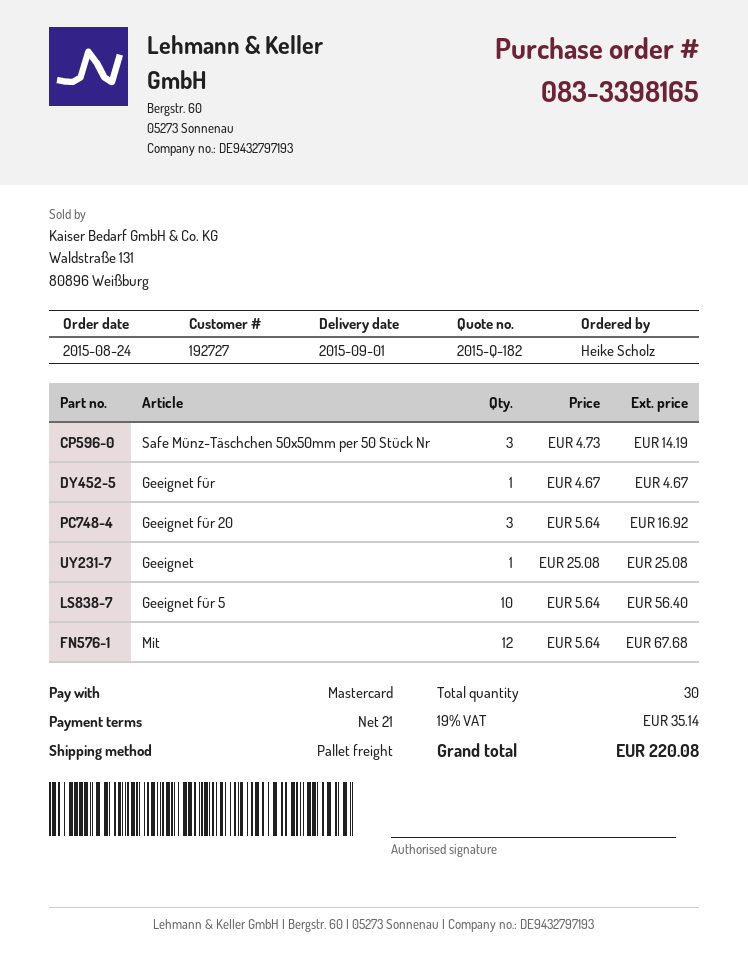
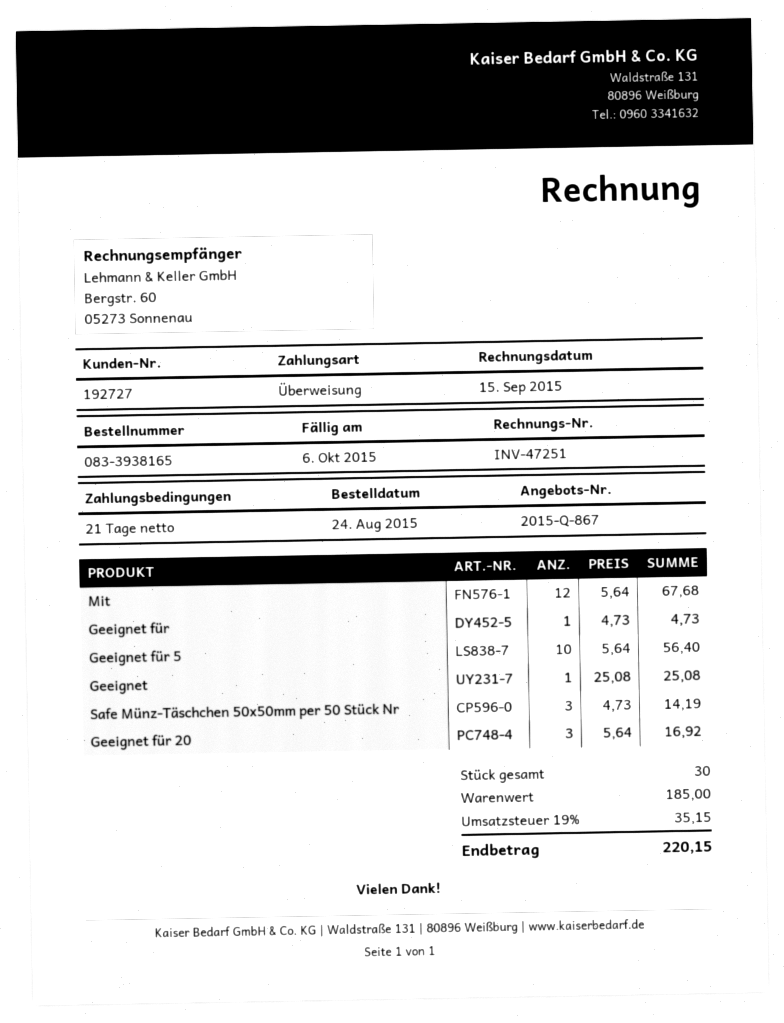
quote number: 2015-Q-182 -> 2015-Q-867
order number: 083-3398165 -> 083-3938165
payment method: Mastercard -> bank transfer
Geeignet für: 1 x 4.67 = 4.67 -> 1 x 4.73 = 4.73
tax: 19% = 35.14 -> 19% = 35.15
total: 220.08 -> 220.15

